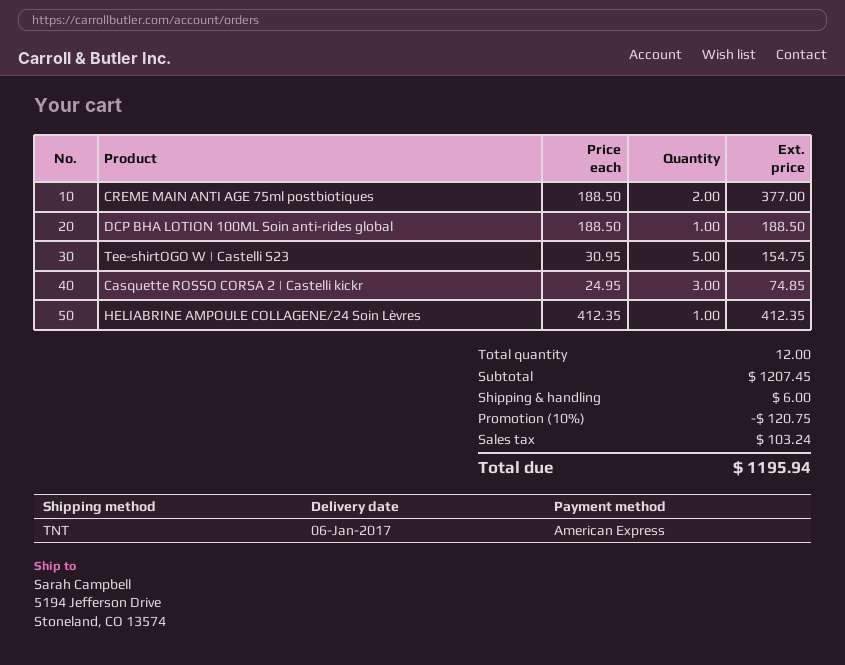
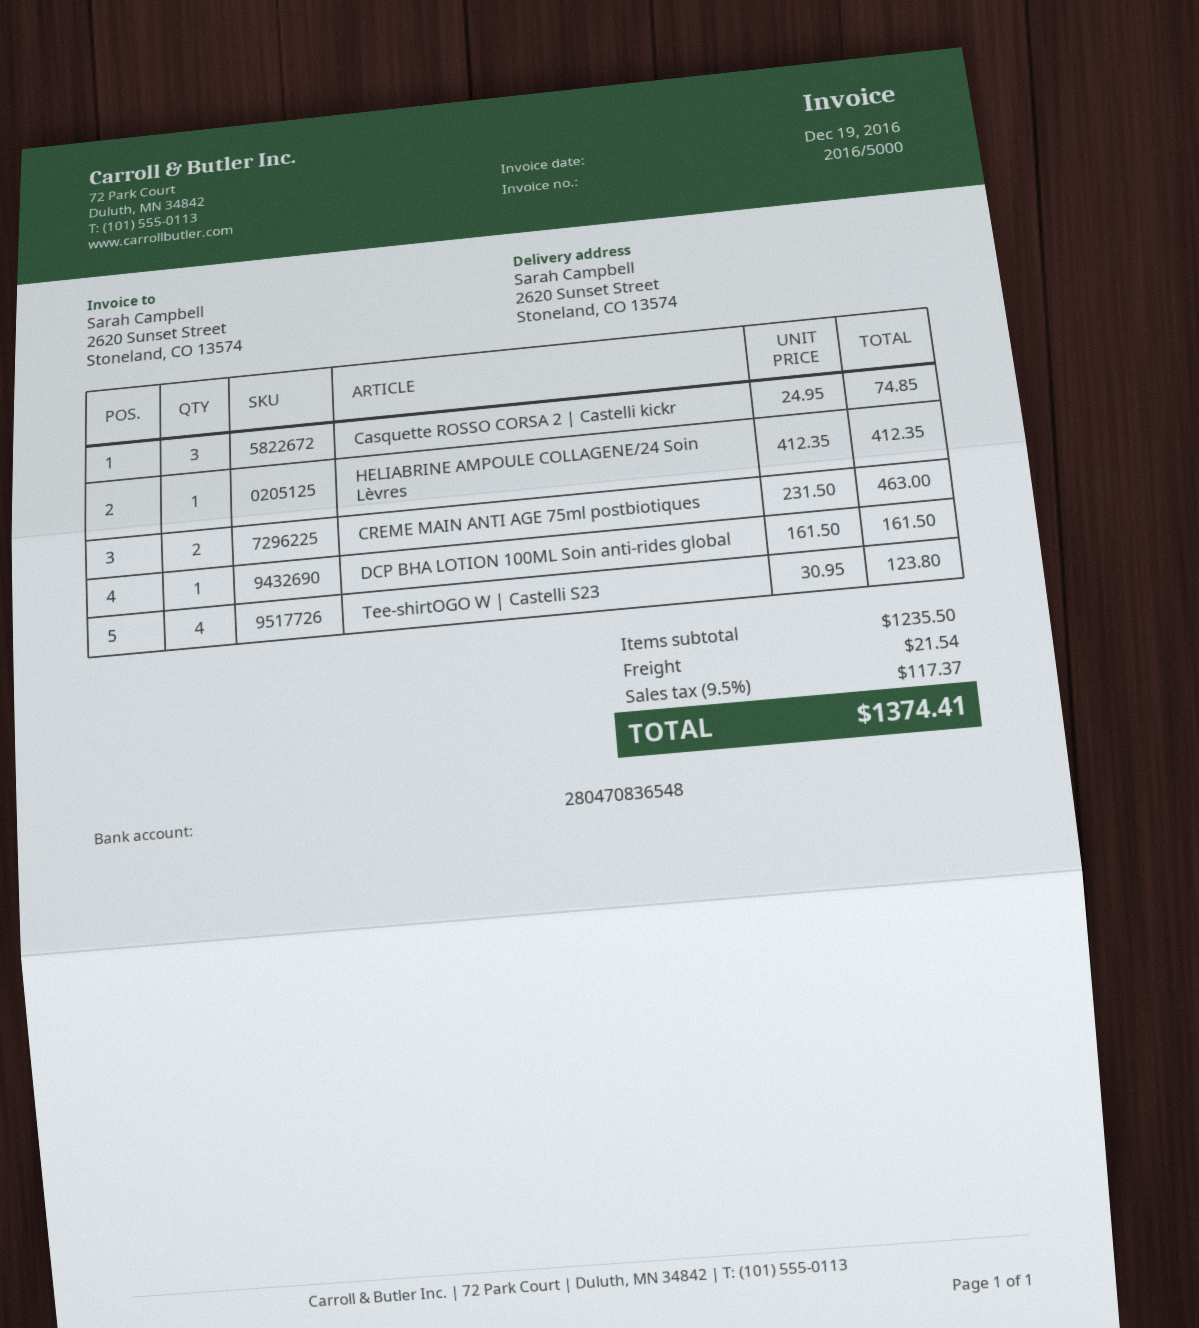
ship to: 5194 Jefferson Drive, Stoneland, CO 13574 -> 2620 Sunset Street, Stoneland, CO 13574
CREME MAIN ANTI AGE 75ml postbiotiques: 2 x 188.50 = 377.00 -> 2 x 231.50 = 463.00
DCP BHA LOTION 100ML Soin anti-rides global: 1 x 188.50 = 188.50 -> 1 x 161.50 = 161.50
Tee-shirtOGO W | Castelli S23: 5 x 30.95 = 154.75 -> 4 x 30.95 = 123.80
subtotal: 1207.45 -> 1235.50
discount: 10% = 120.75 -> none
shipping: 6.00 -> 21.54
tax: 103.24 -> 117.37
total: 1195.94 -> 1374.41

